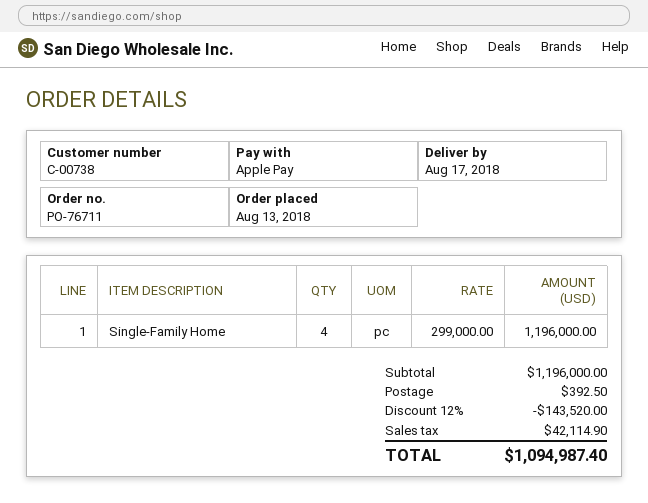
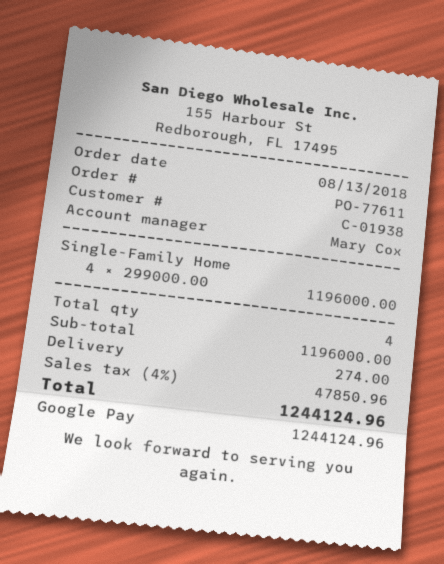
order number: PO-76711 -> PO-77611
customer number: C-00738 -> C-01938
payment method: Apple Pay -> Google Pay
discount: 12% = 143520.00 -> none
shipping: 392.50 -> 274.00
tax: 42114.90 -> 47850.96
total: 1094987.40 -> 1244124.96

